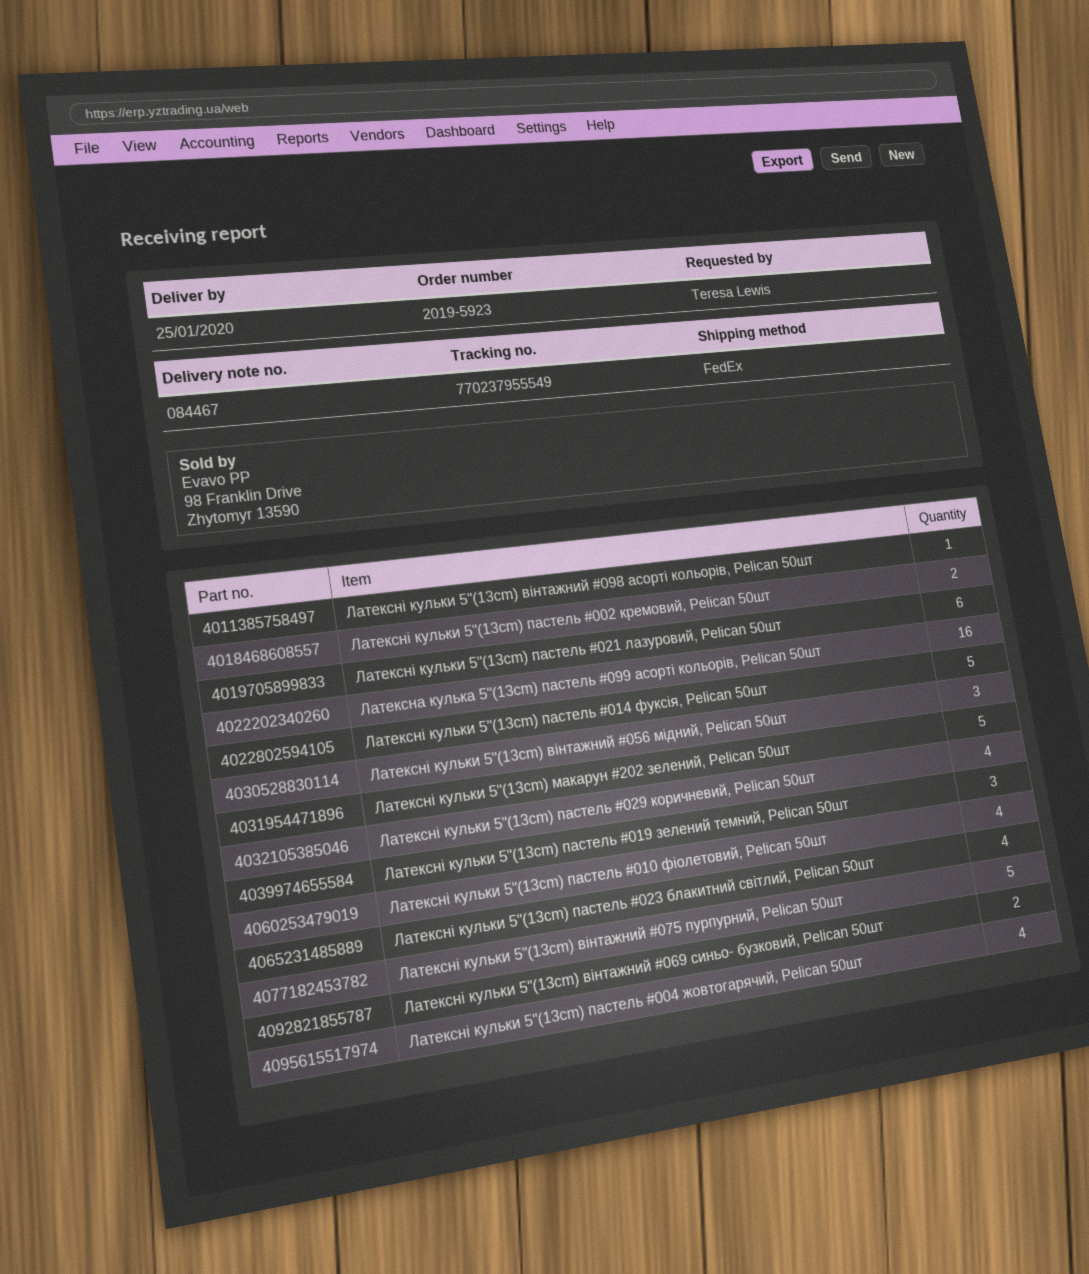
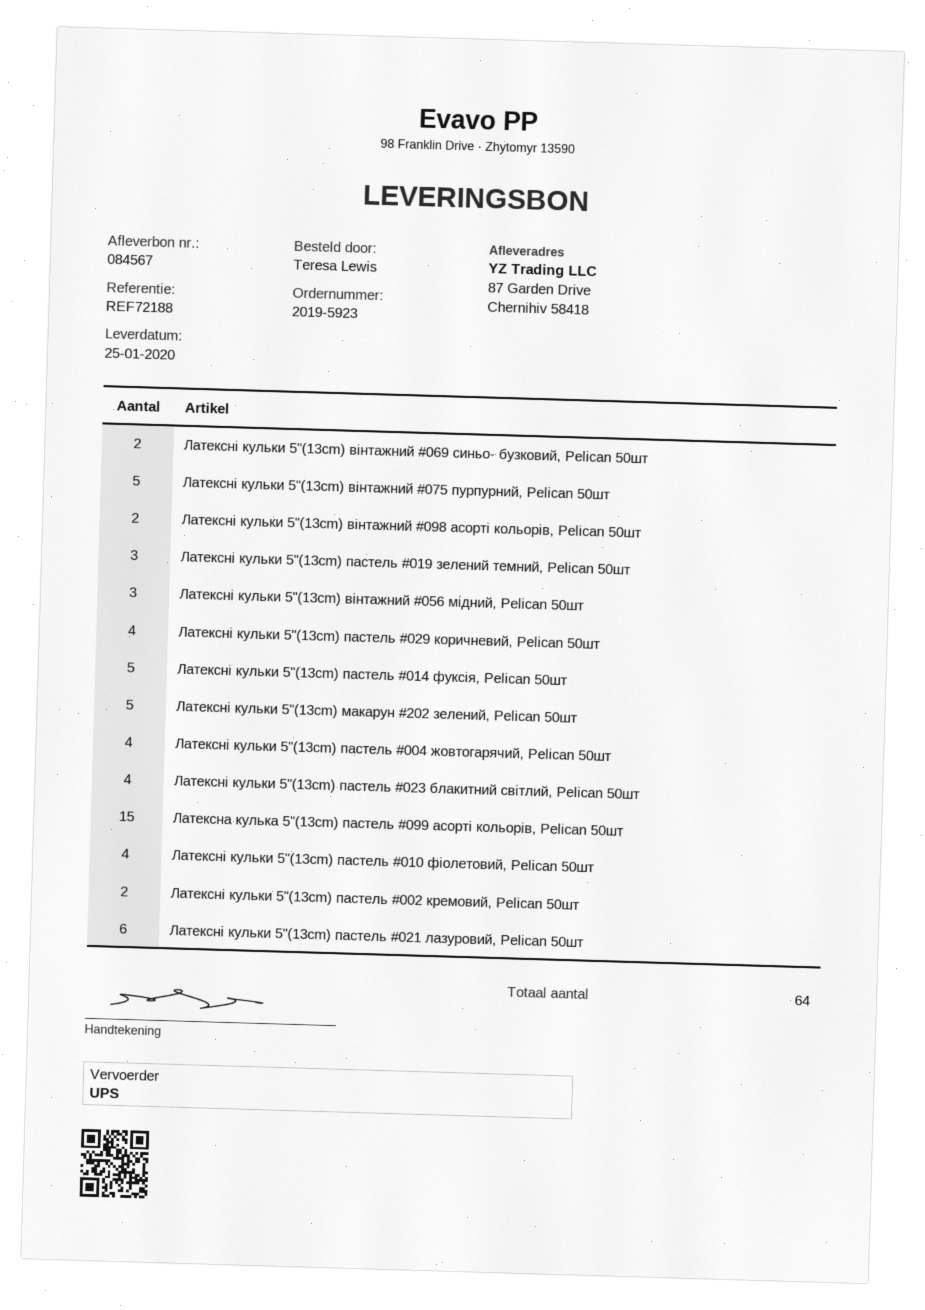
delivery note number: 084467 -> 084567
shipping method: FedEx -> UPS
Латексні кульки 5"(13cm) вінтажний #098 асорті кольорів, Pelican 50шт: 1 -> 2
Латексна кулька 5"(13cm) пастель #099 асорті кольорів, Pelican 50шт: 16 -> 15

